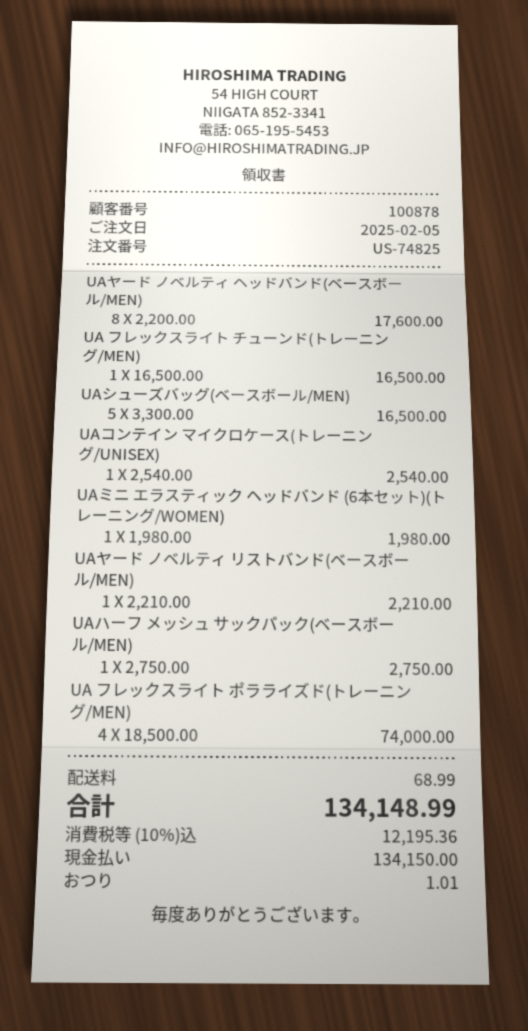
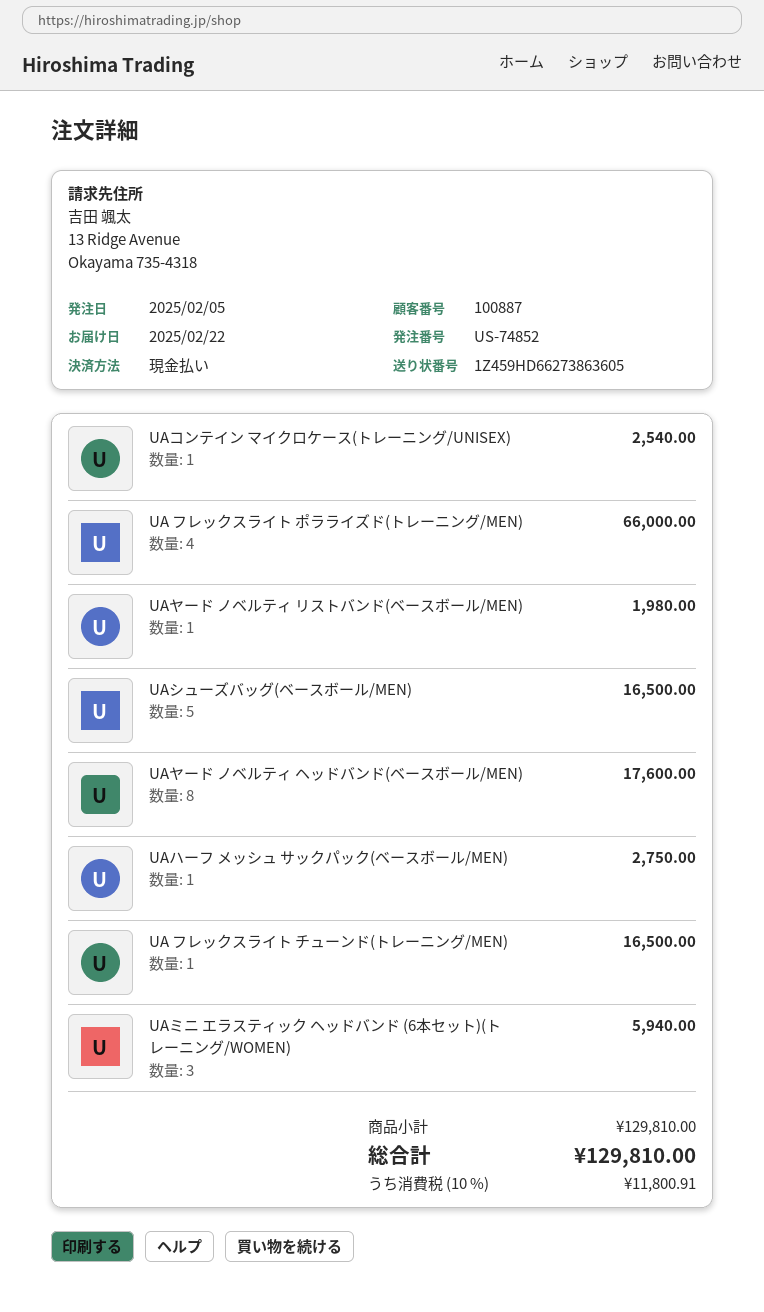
order number: US-74825 -> US-74852
customer number: 100878 -> 100887
UAミニ エラスティック ヘッドバンド (6本セット)(トレーニング/WOMEN): 1 for 1980.00 -> 3 for 5940.00
UAヤード ノベルティ リストバンド(ベースボール/MEN): 1 for 2210.00 -> 1 for 1980.00
UA フレックスライト ポラライズド(トレーニング/MEN): 4 for 74000.00 -> 4 for 66000.00
shipping: 68.99 -> none
tax: 10% = 12195.36 -> 10% = 11800.91
total: 134148.99 -> 129810.00

